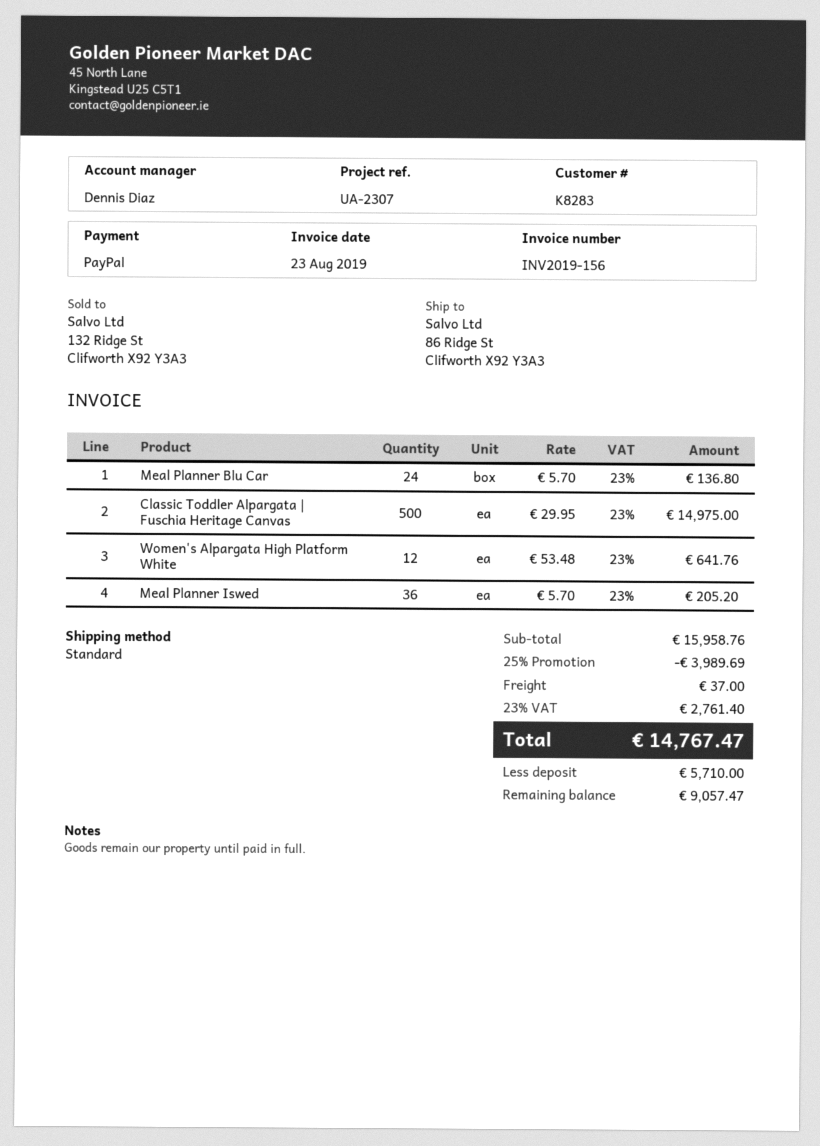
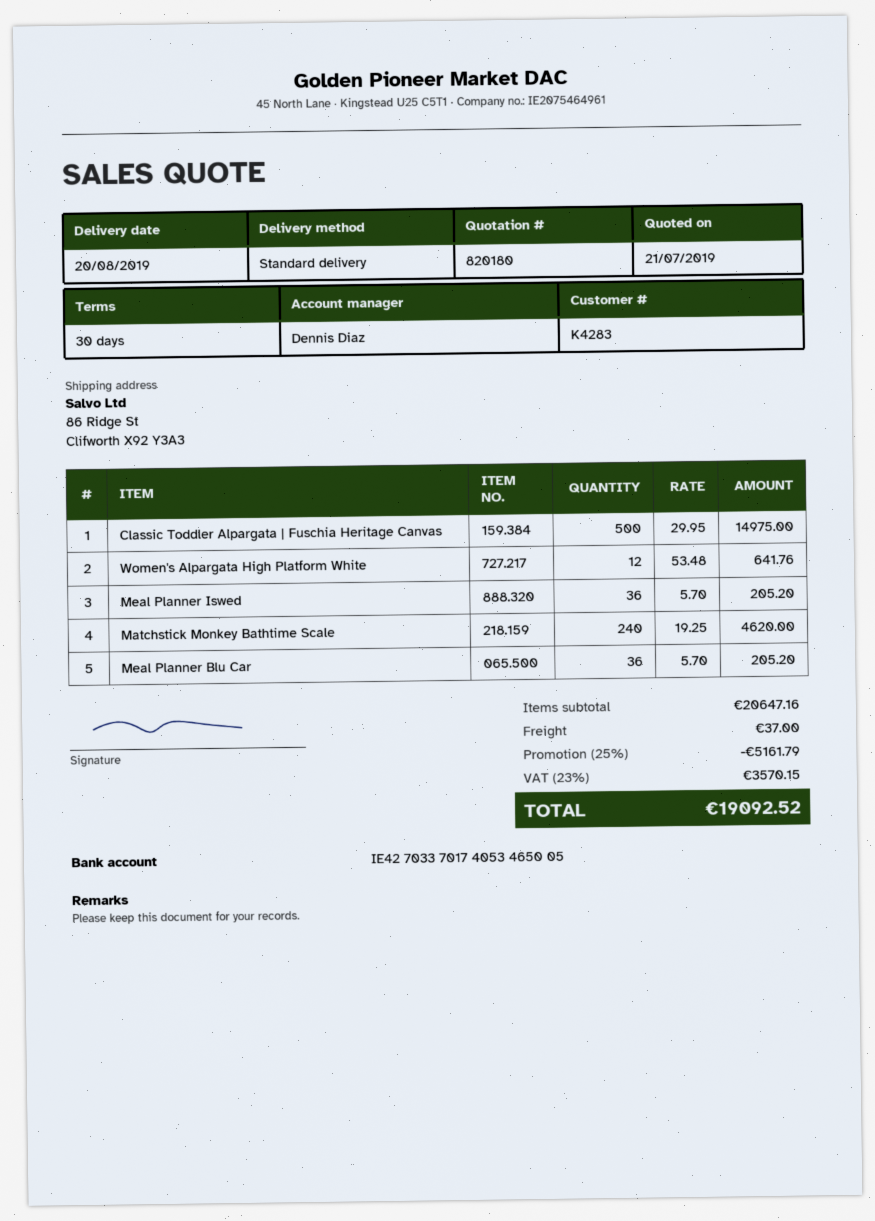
customer number: K8283 -> K4283
Meal Planner Blu Car: 24 x 5.70 = 136.80 -> 36 x 5.70 = 205.20
Matchstick Monkey Bathtime Scale: none -> 240 x 19.25 = 4620.00
subtotal: 15958.76 -> 20647.16
discount: 25% = 3989.69 -> 25% = 5161.79
tax: 23% = 2761.40 -> 23% = 3570.15
total: 14767.47 -> 19092.52

